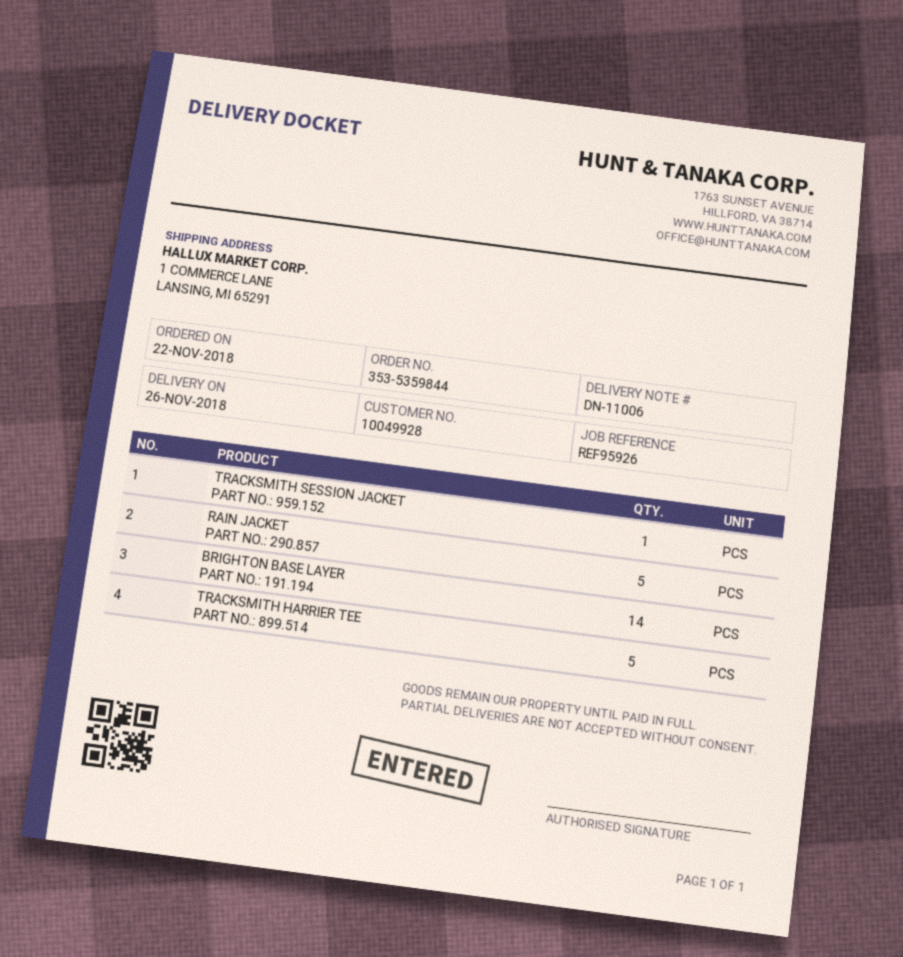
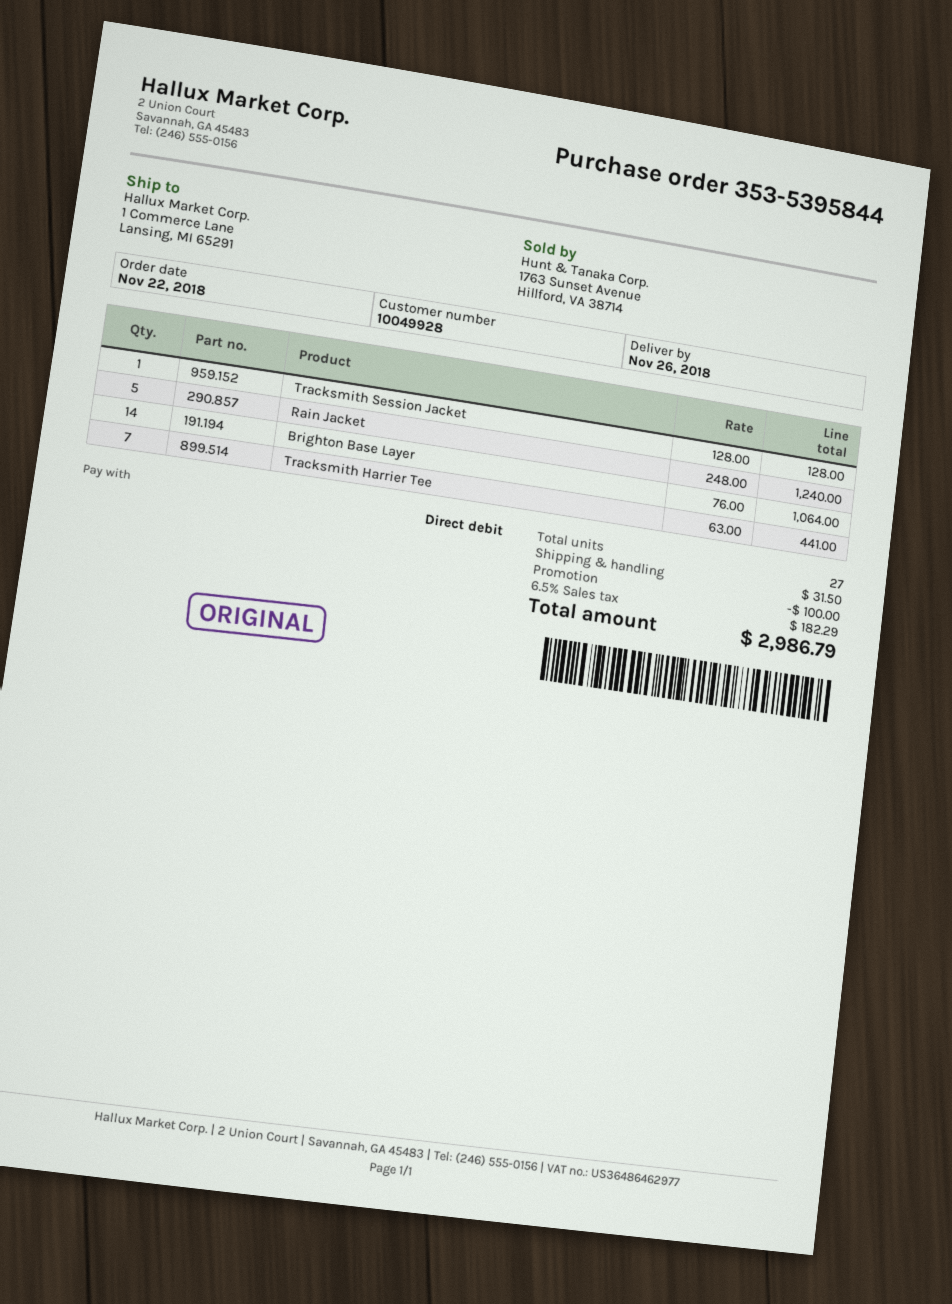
order number: 353-5359844 -> 353-5395844
TRACKSMITH HARRIER TEE: 5 -> 7

